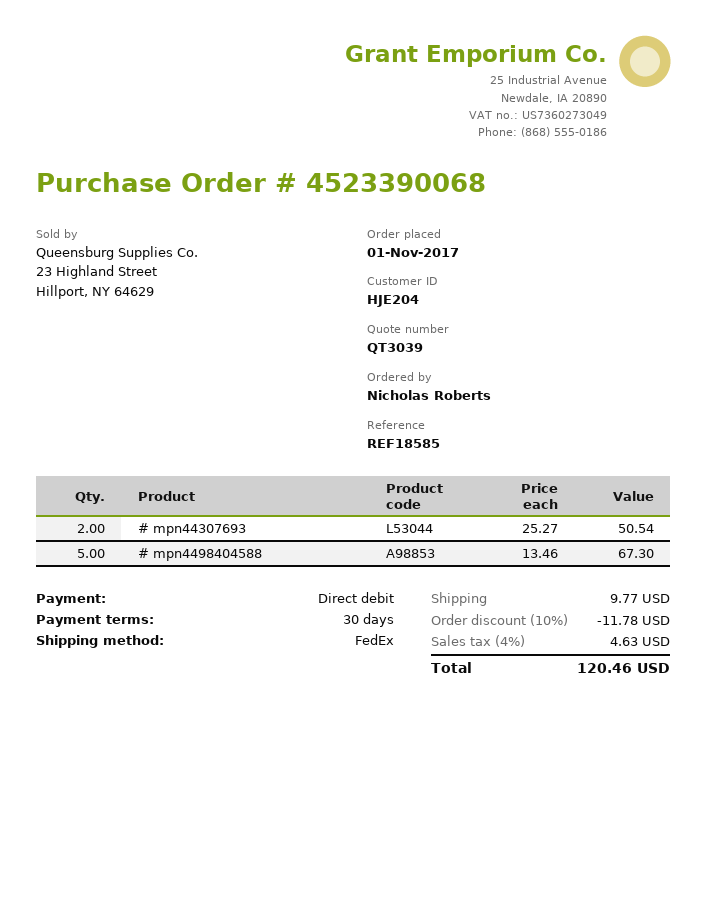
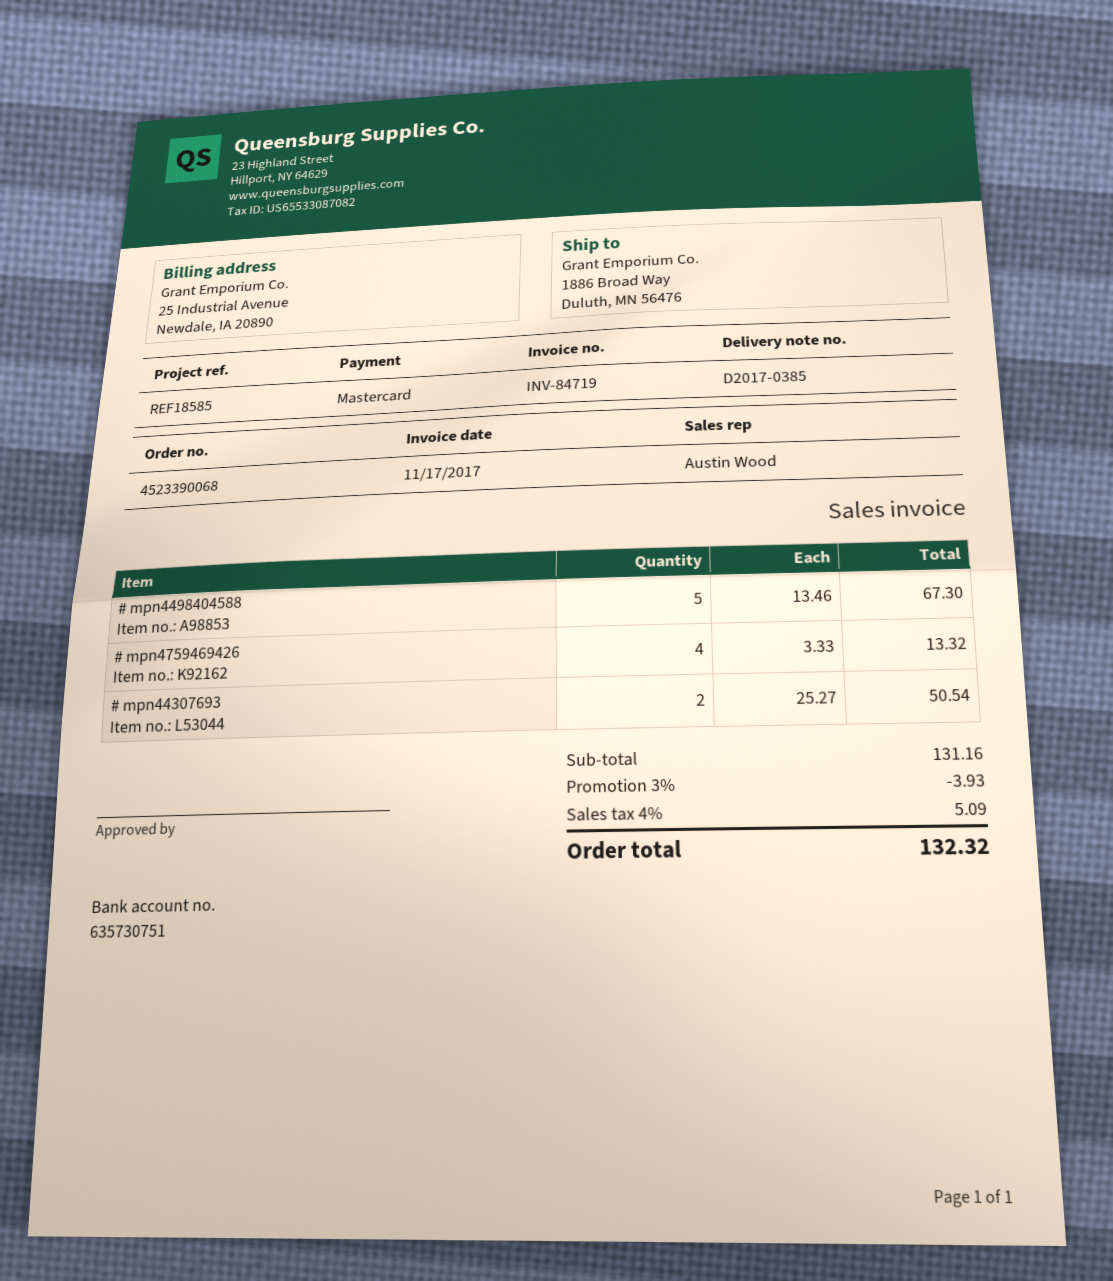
payment method: direct debit -> Mastercard
# mpn4759469426: none -> 4 x 3.33 = 13.32
discount: 10% = 11.78 -> 3% = 3.93
shipping: 9.77 -> none
tax: 4% = 4.63 -> 4% = 5.09
total: 120.46 -> 132.32

